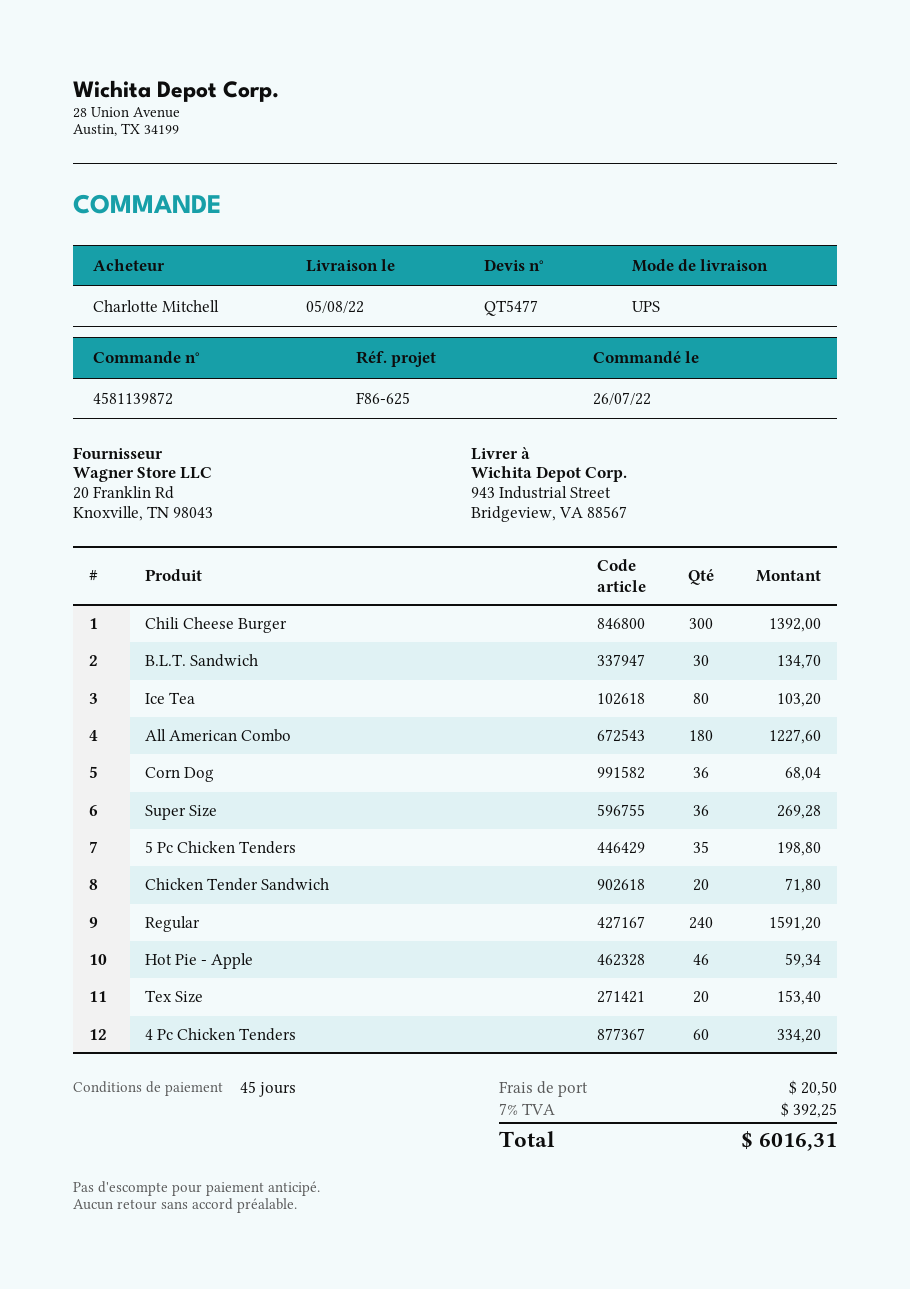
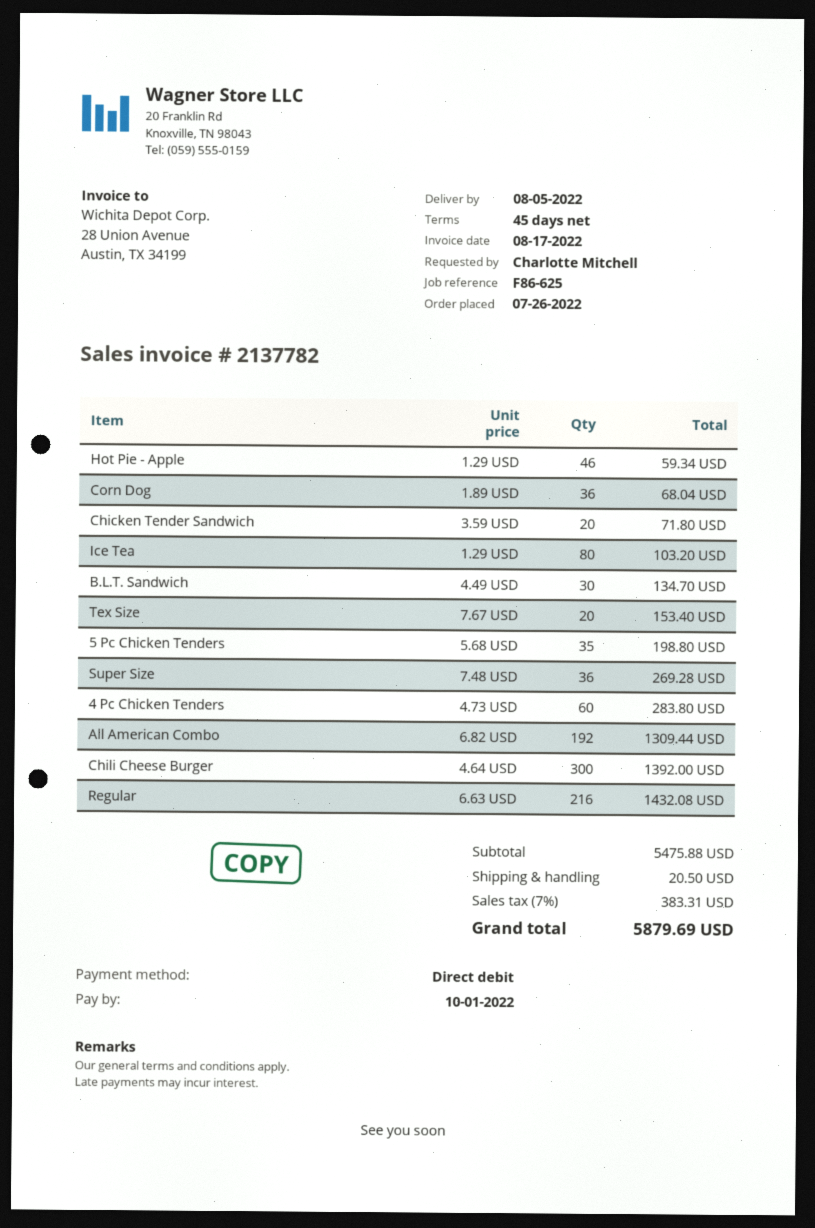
All American Combo: 180 for 1227.60 -> 192 for 1309.44
Regular: 240 for 1591.20 -> 216 for 1432.08
4 Pc Chicken Tenders: 60 for 334.20 -> 60 for 283.80
tax: 7% = 392.25 -> 7% = 383.31
total: 6016.31 -> 5879.69

